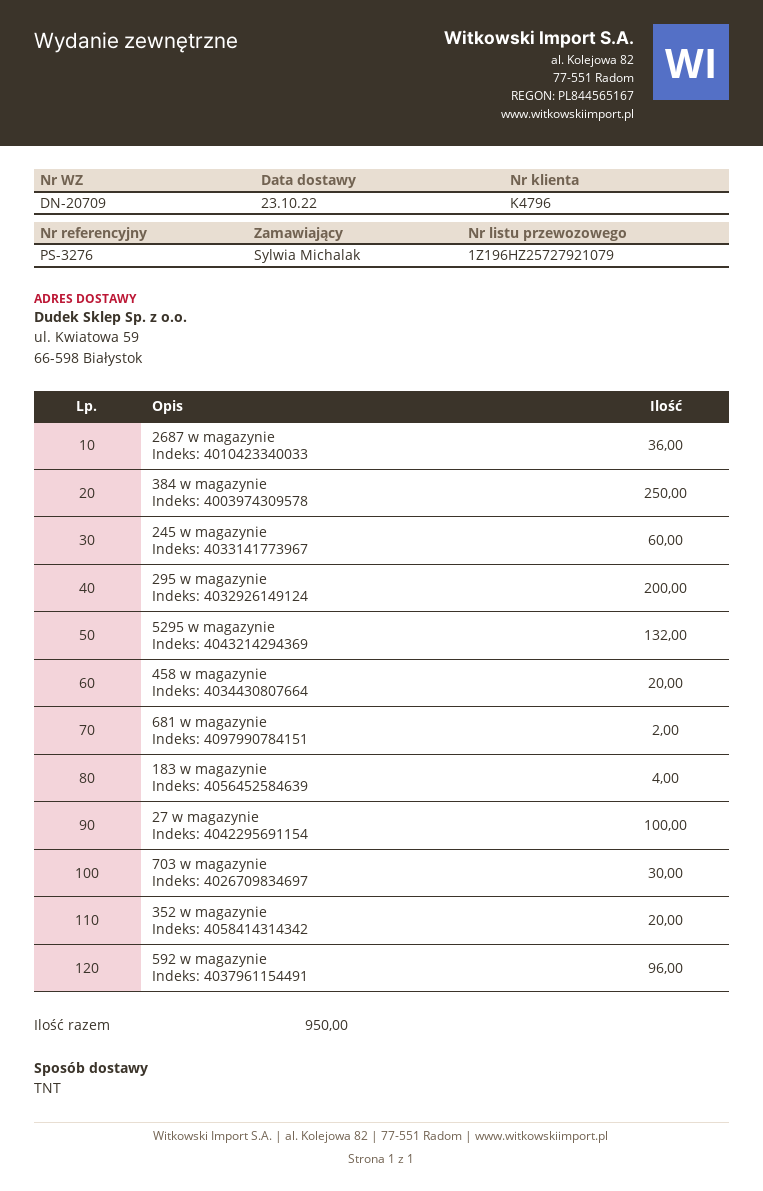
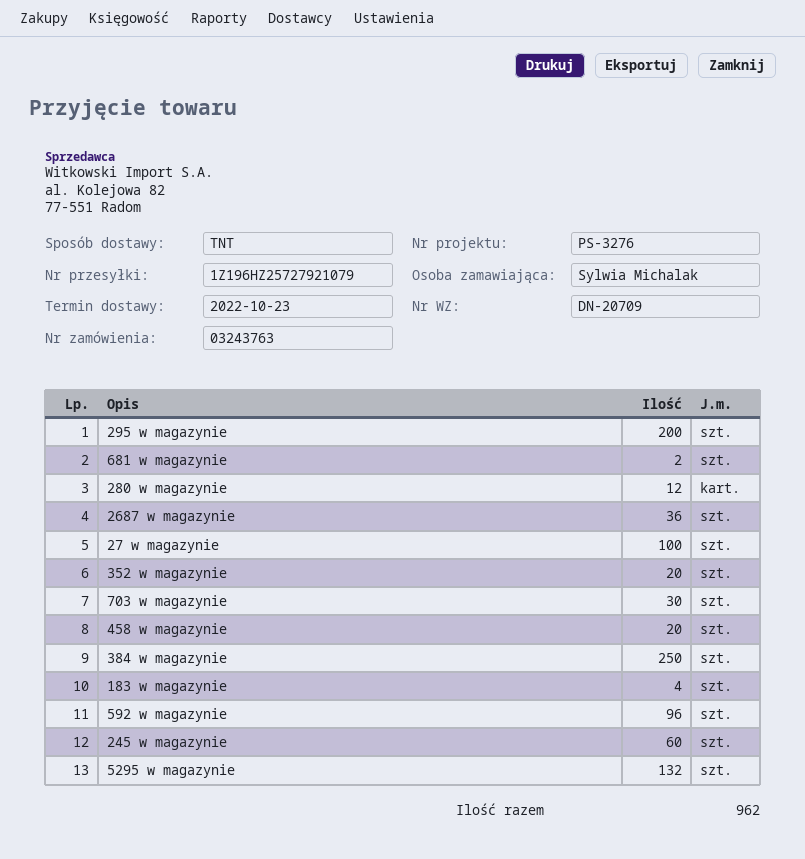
280 w magazynie: none -> 12
total quantity: 950 -> 962

